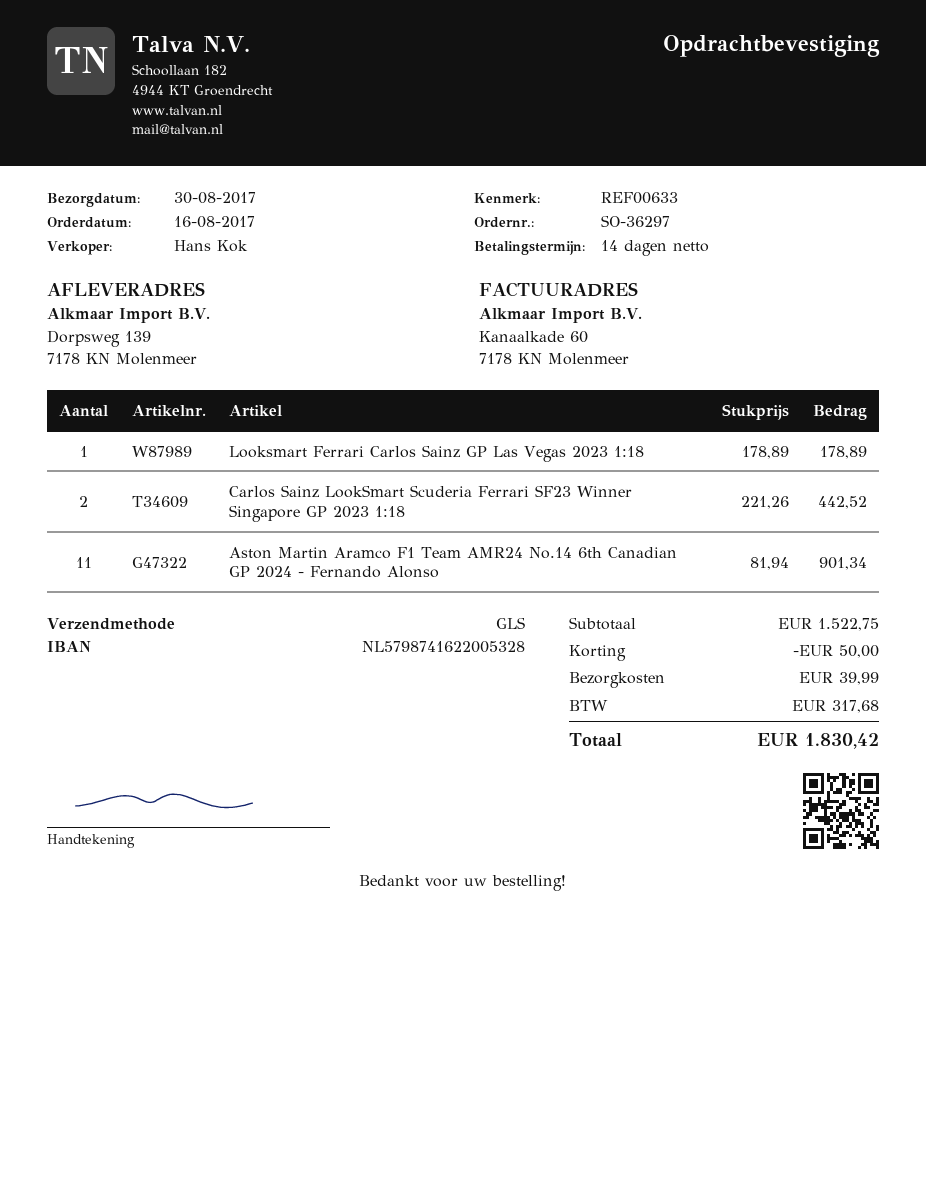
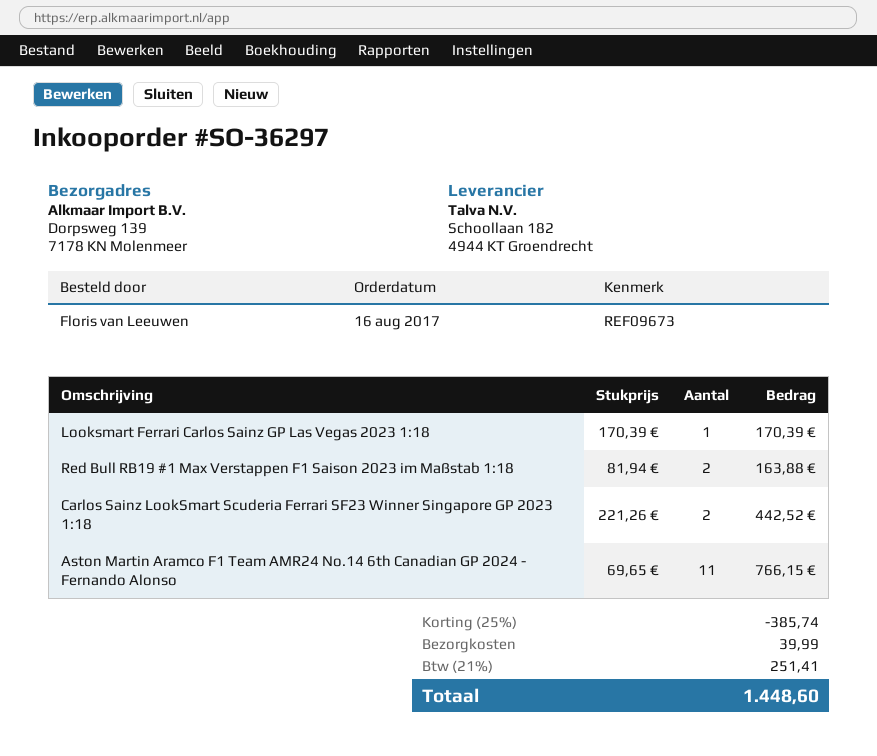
reference: REF00633 -> REF09673
Looksmart Ferrari Carlos Sainz GP Las Vegas 2023 1:18: 1 x 178.89 = 178.89 -> 1 x 170.39 = 170.39
Aston Martin Aramco F1 Team AMR24 No.14 6th Canadian GP 2024 - Fernando Alonso: 11 x 81.94 = 901.34 -> 11 x 69.65 = 766.15
Red Bull RB19 #1 Max Verstappen F1 Saison 2023 im Maßstab 1:18: none -> 2 x 81.94 = 163.88
discount: 50.00 -> 385.74
tax: 317.68 -> 251.41
total: 1830.42 -> 1448.60

